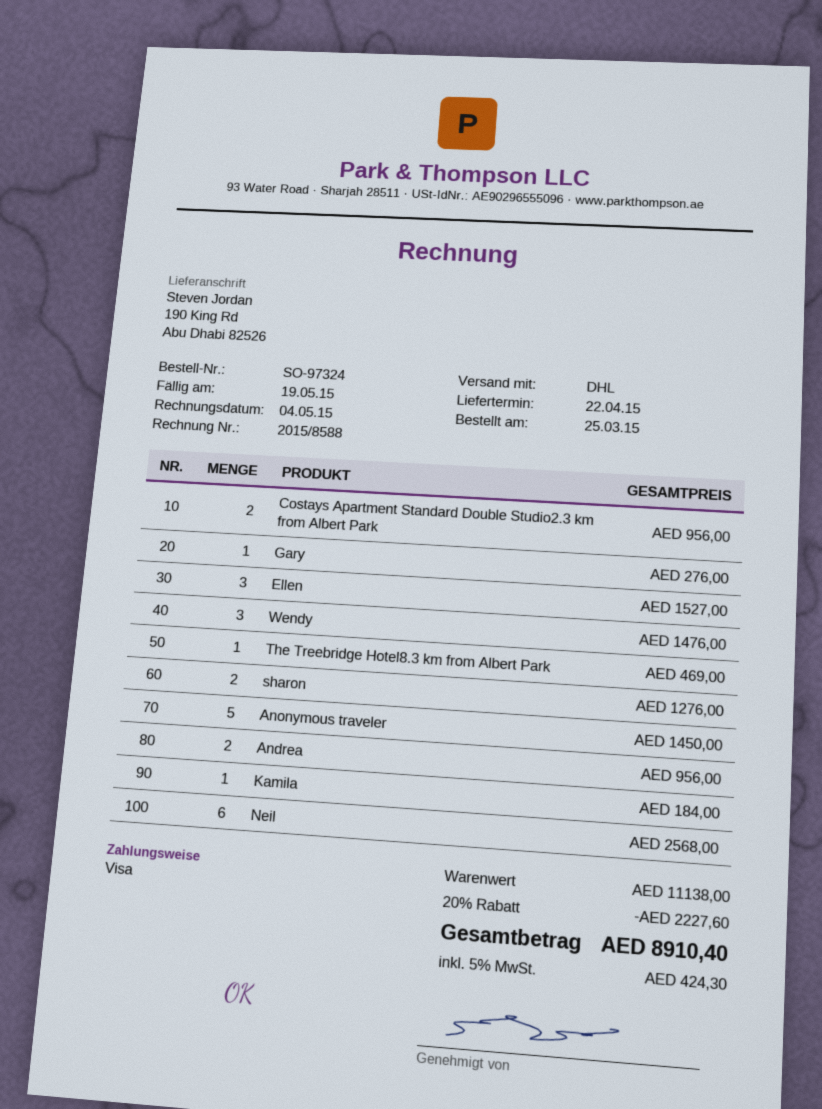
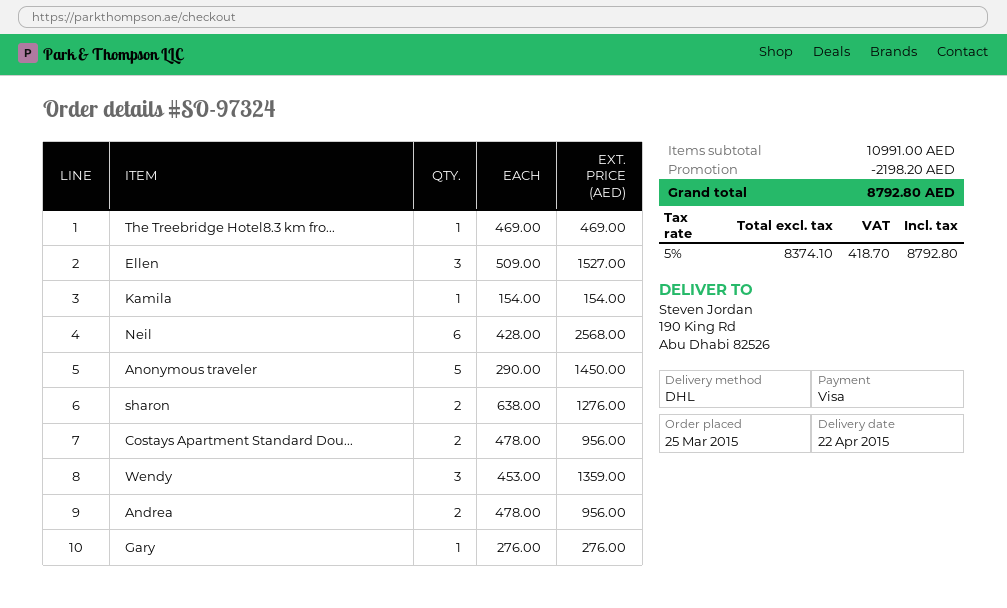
Wendy: 3 for 1476.00 -> 3 for 1359.00
Kamila: 1 for 184.00 -> 1 for 154.00
subtotal: 11138.00 -> 10991.00
discount: 2227.60 -> 2198.20
tax: 5% = 424.30 -> 5% = 418.70
total: 8910.40 -> 8792.80

